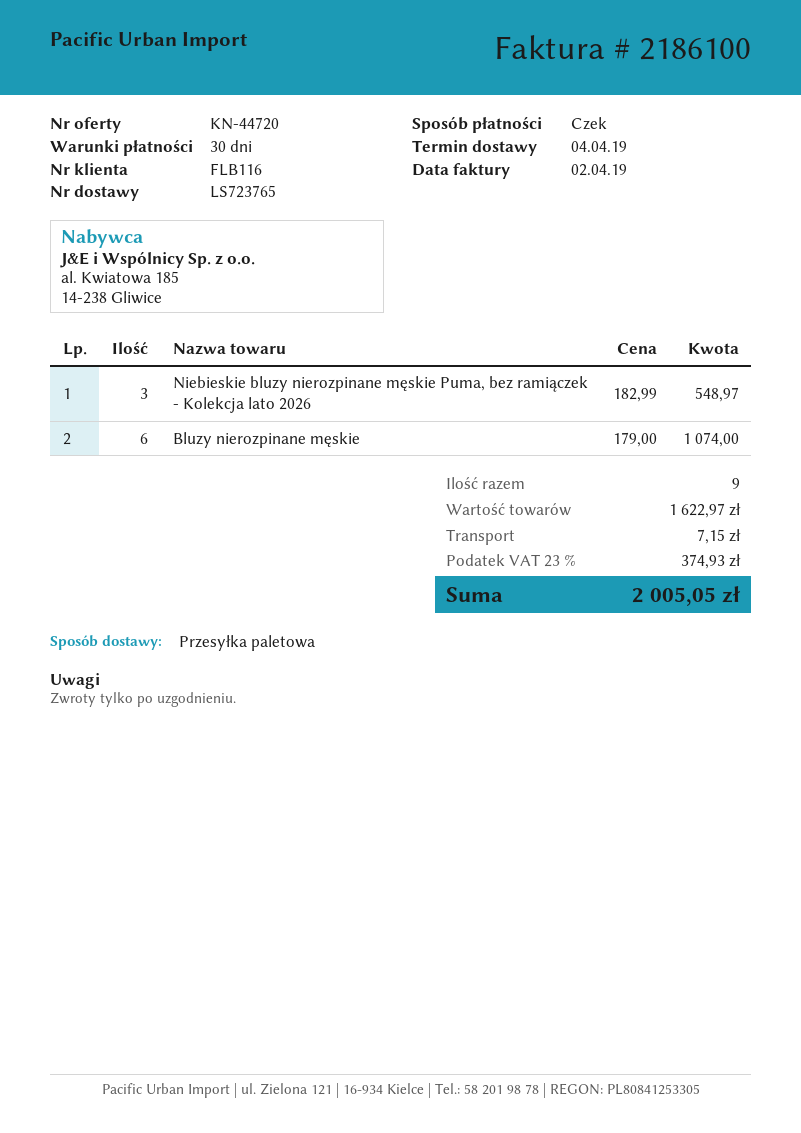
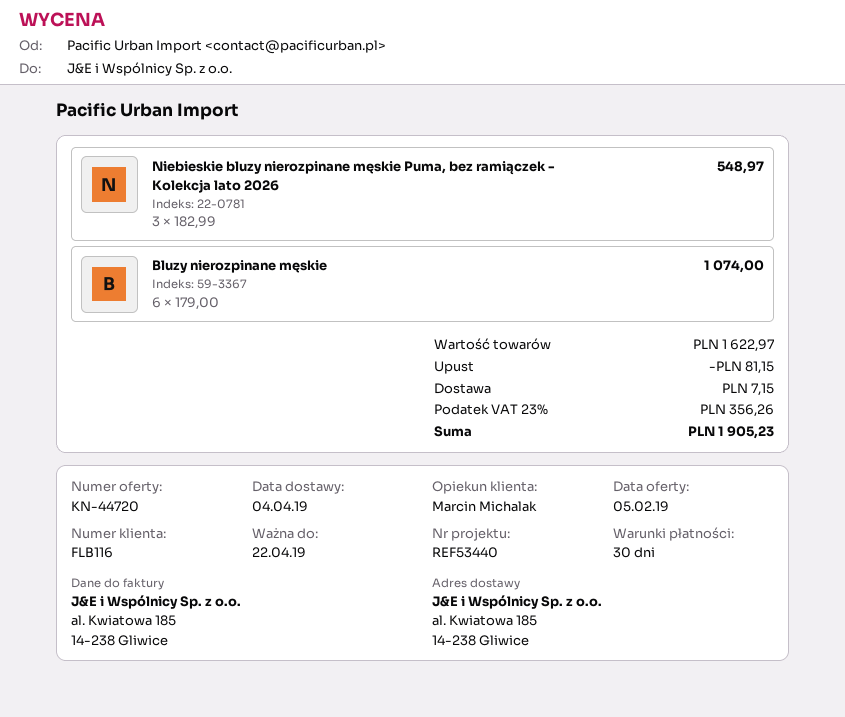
discount: none -> 81.15
tax: 23% = 374.93 -> 23% = 356.26
total: 2005.05 -> 1905.23

